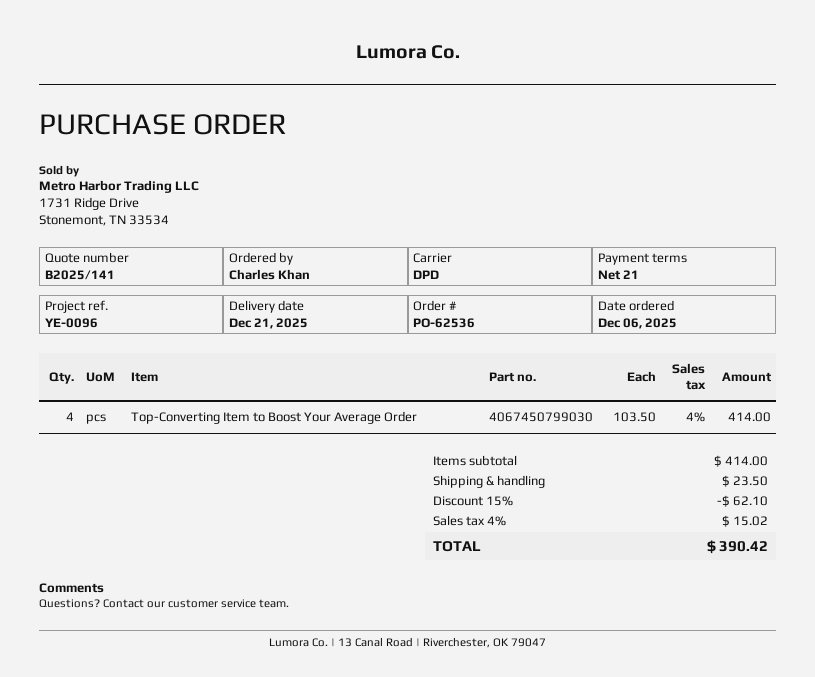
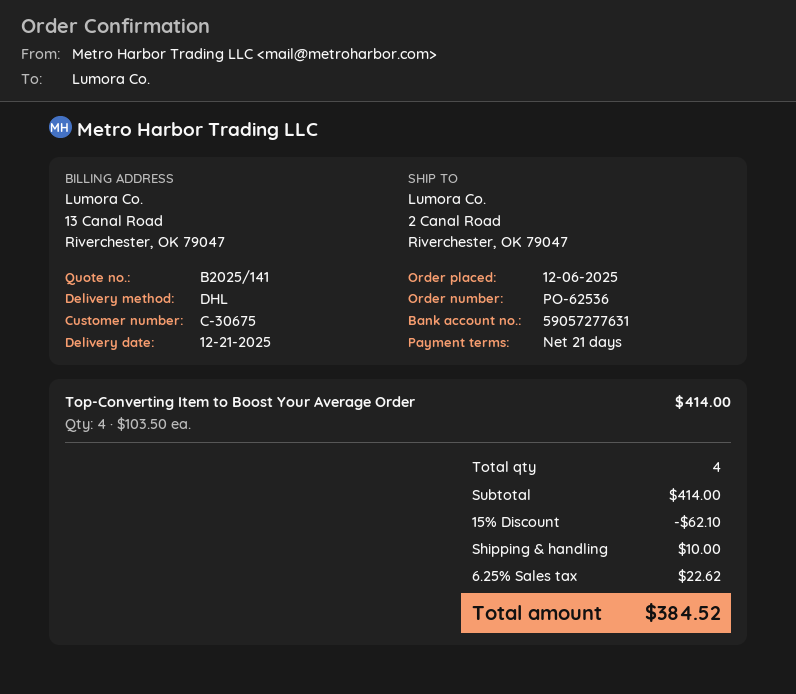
shipping method: DPD -> DHL
shipping: 23.50 -> 10.00
tax: 4% = 15.02 -> 6.25% = 22.62
total: 390.42 -> 384.52

